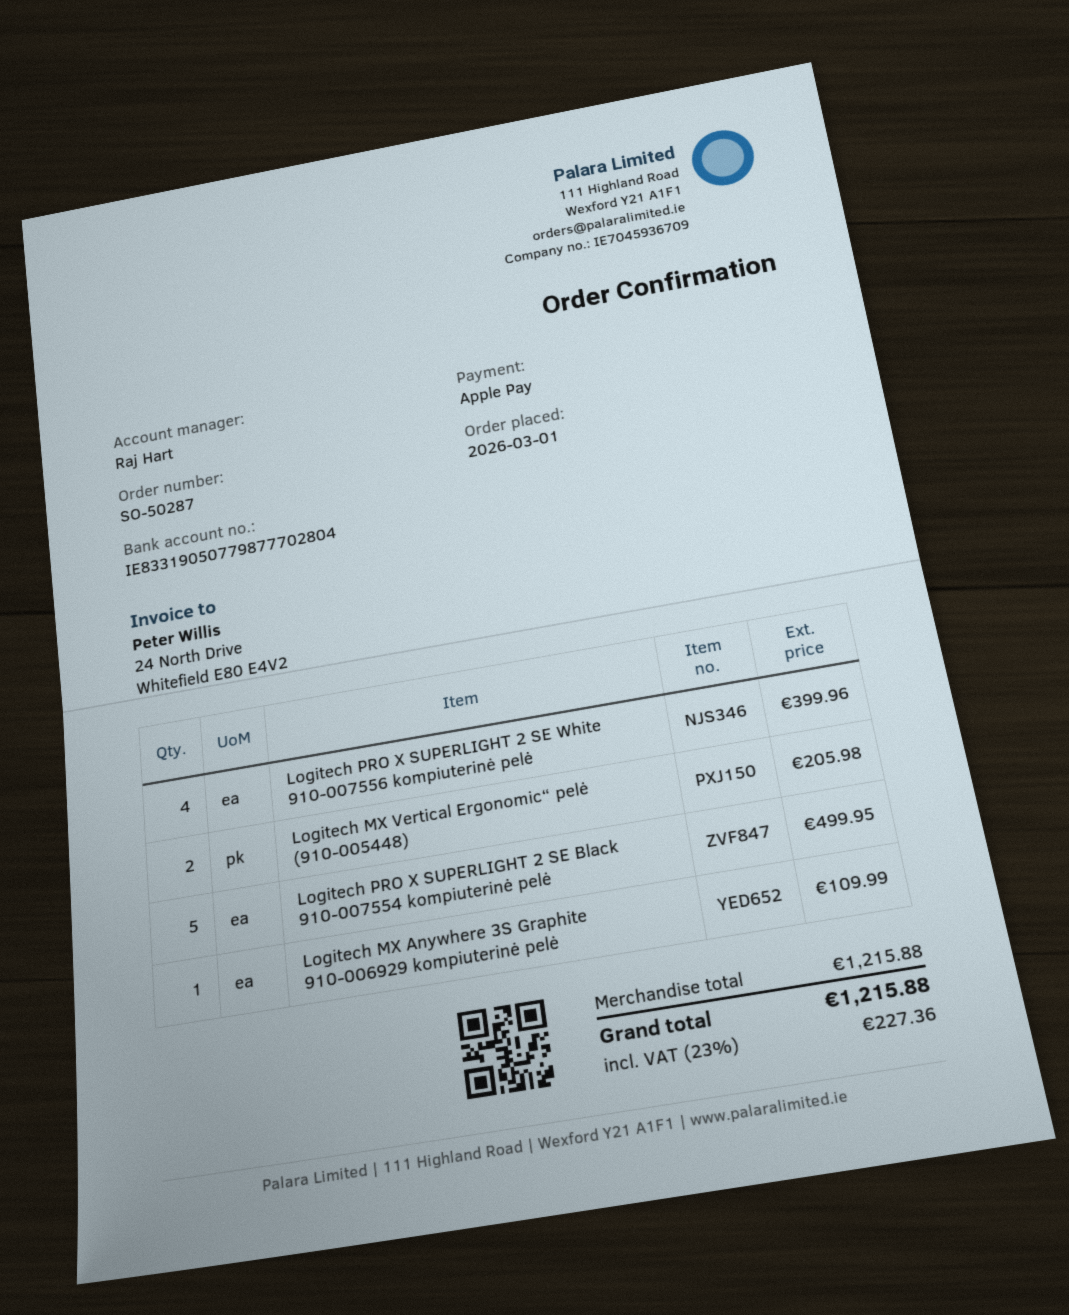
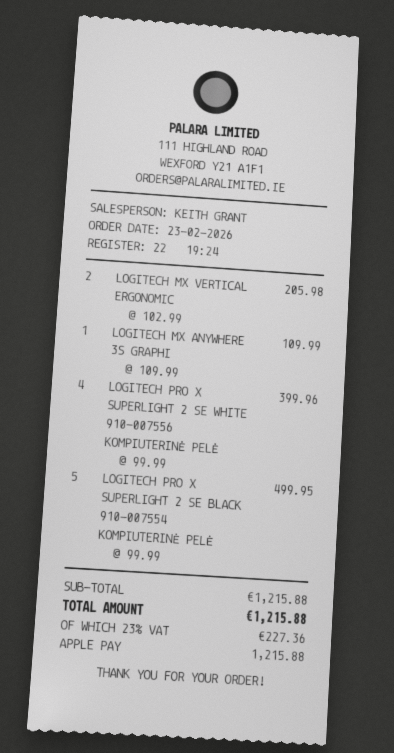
order date: 2026-03-01 -> 2026-02-23
sales rep: Raj Hart -> KEITH GRANT

